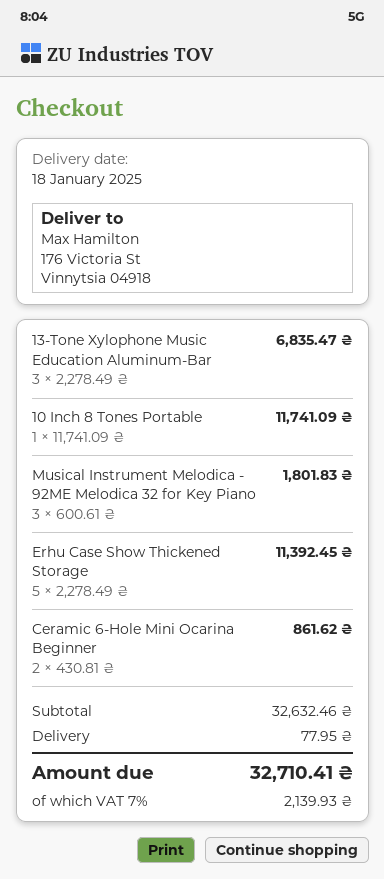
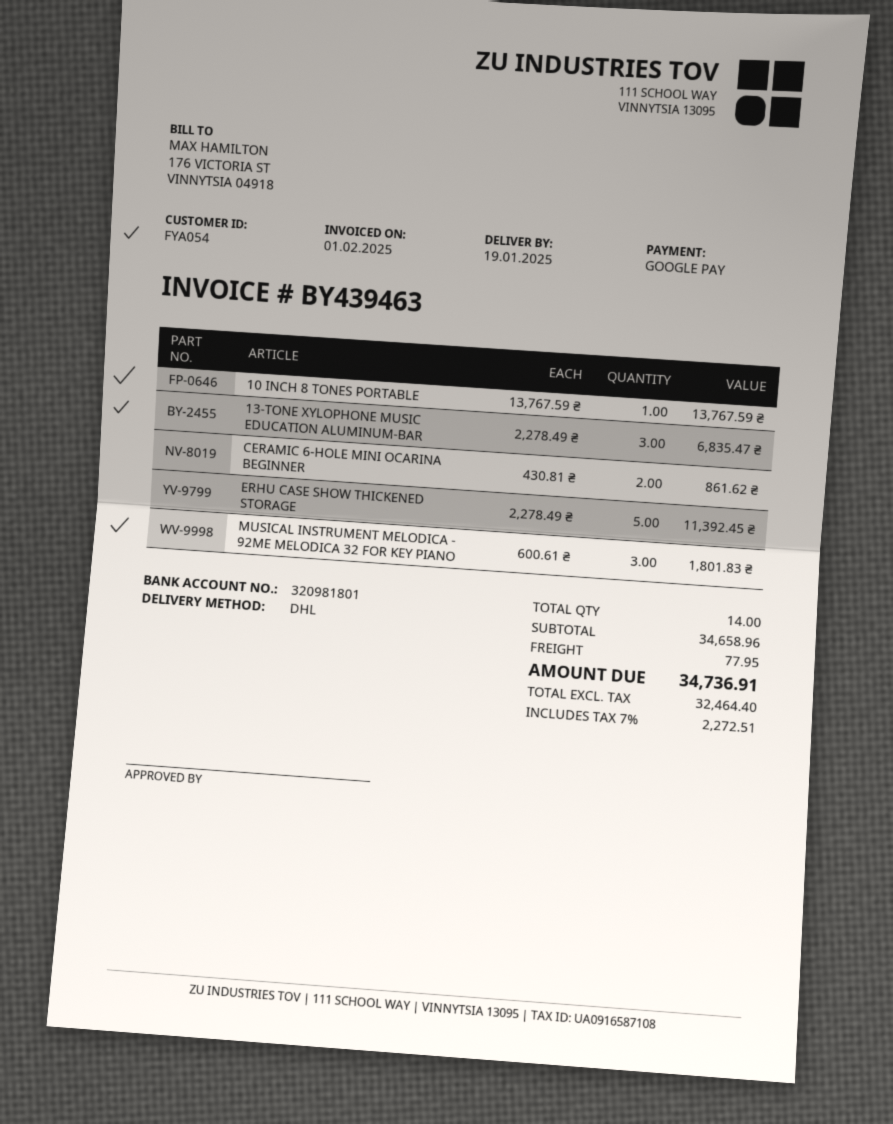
delivery date: 2025-01-18 -> 2025-01-19
10 Inch 8 Tones Portable: 1 x 11741.09 = 11741.09 -> 1 x 13767.59 = 13767.59
subtotal: 32632.46 -> 34658.96
tax: 7% = 2139.93 -> 7% = 2272.51
total: 32710.41 -> 34736.91

